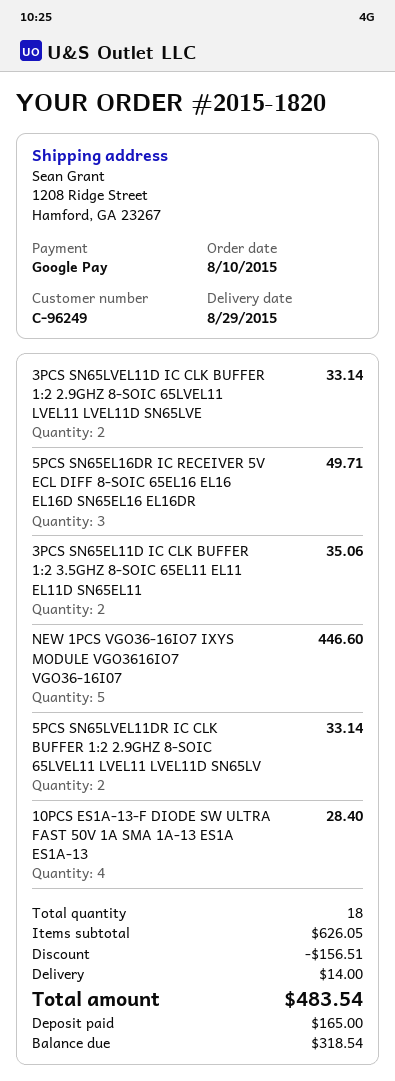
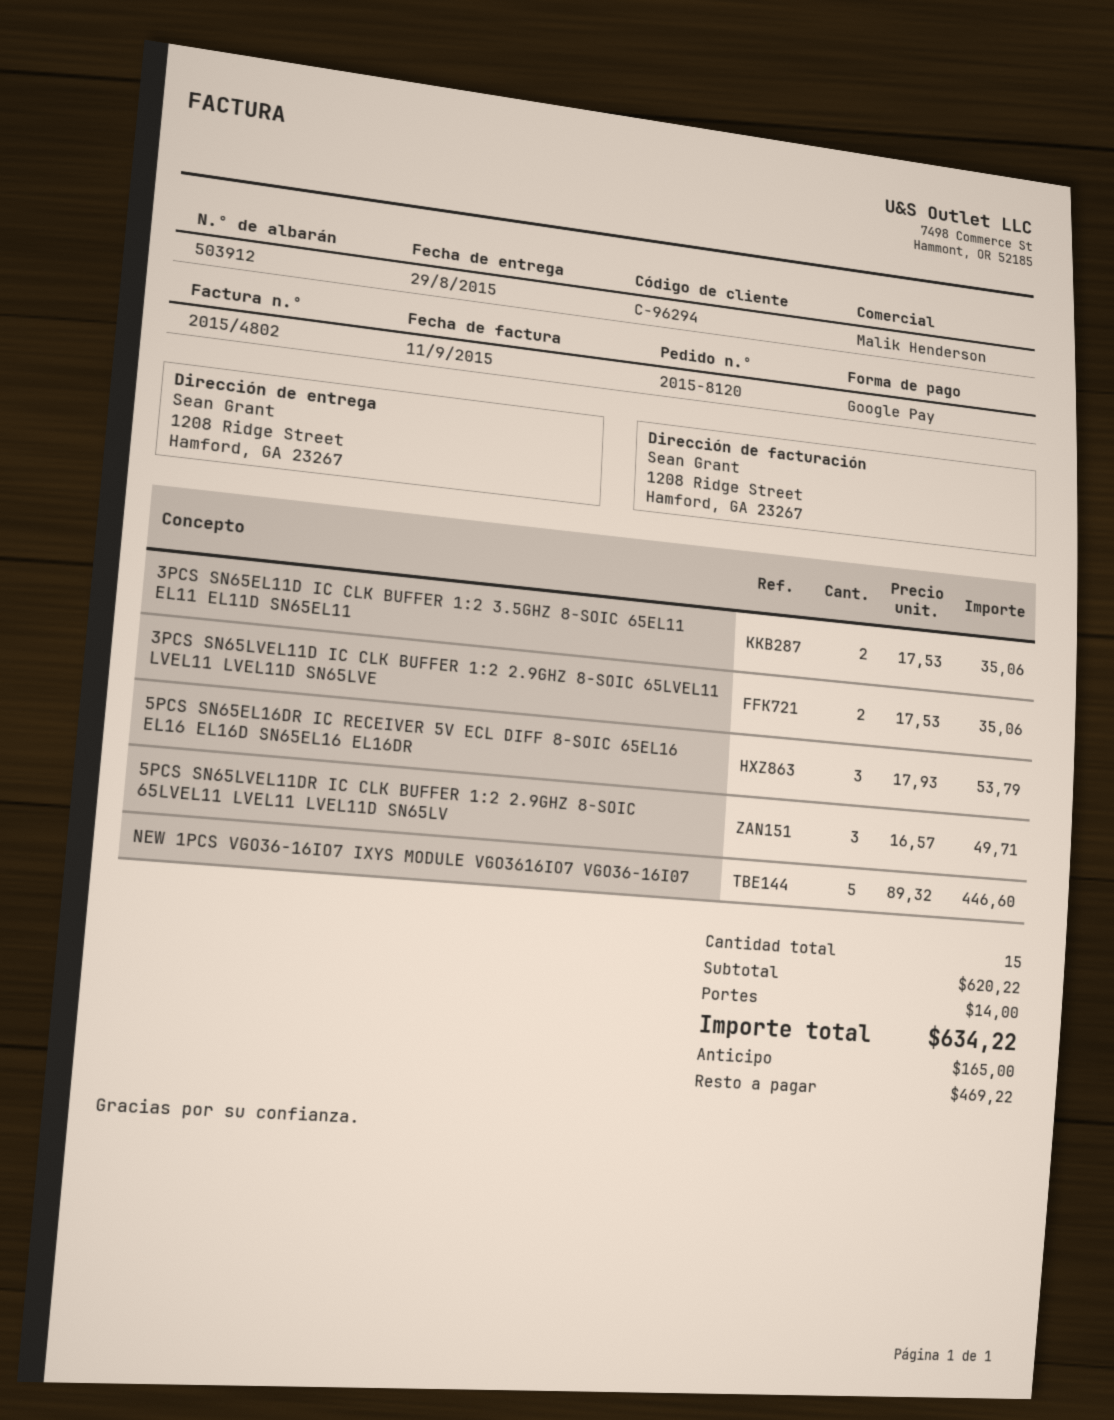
order number: 2015-1820 -> 2015-8120
customer number: C-96249 -> C-96294
3PCS SN65LVEL11D IC CLK BUFFER 1:2 2.9GHZ 8-SOIC 65LVEL11 LVEL11 LVEL11D SN65LVE: 2 for 33.14 -> 2 for 35.06
5PCS SN65EL16DR IC RECEIVER 5V ECL DIFF 8-SOIC 65EL16 EL16 EL16D SN65EL16 EL16DR: 3 for 49.71 -> 3 for 53.79
5PCS SN65LVEL11DR IC CLK BUFFER 1:2 2.9GHZ 8-SOIC 65LVEL11 LVEL11 LVEL11D SN65LV: 2 for 33.14 -> 3 for 49.71
10PCS ES1A-13-F DIODE SW ULTRA FAST 50V 1A SMA 1A-13 ES1A ES1A-13: 4 for 28.40 -> none
total quantity: 18 -> 15
subtotal: 626.05 -> 620.22
discount: 156.51 -> none
total: 483.54 -> 634.22
balance: 318.54 -> 469.22

